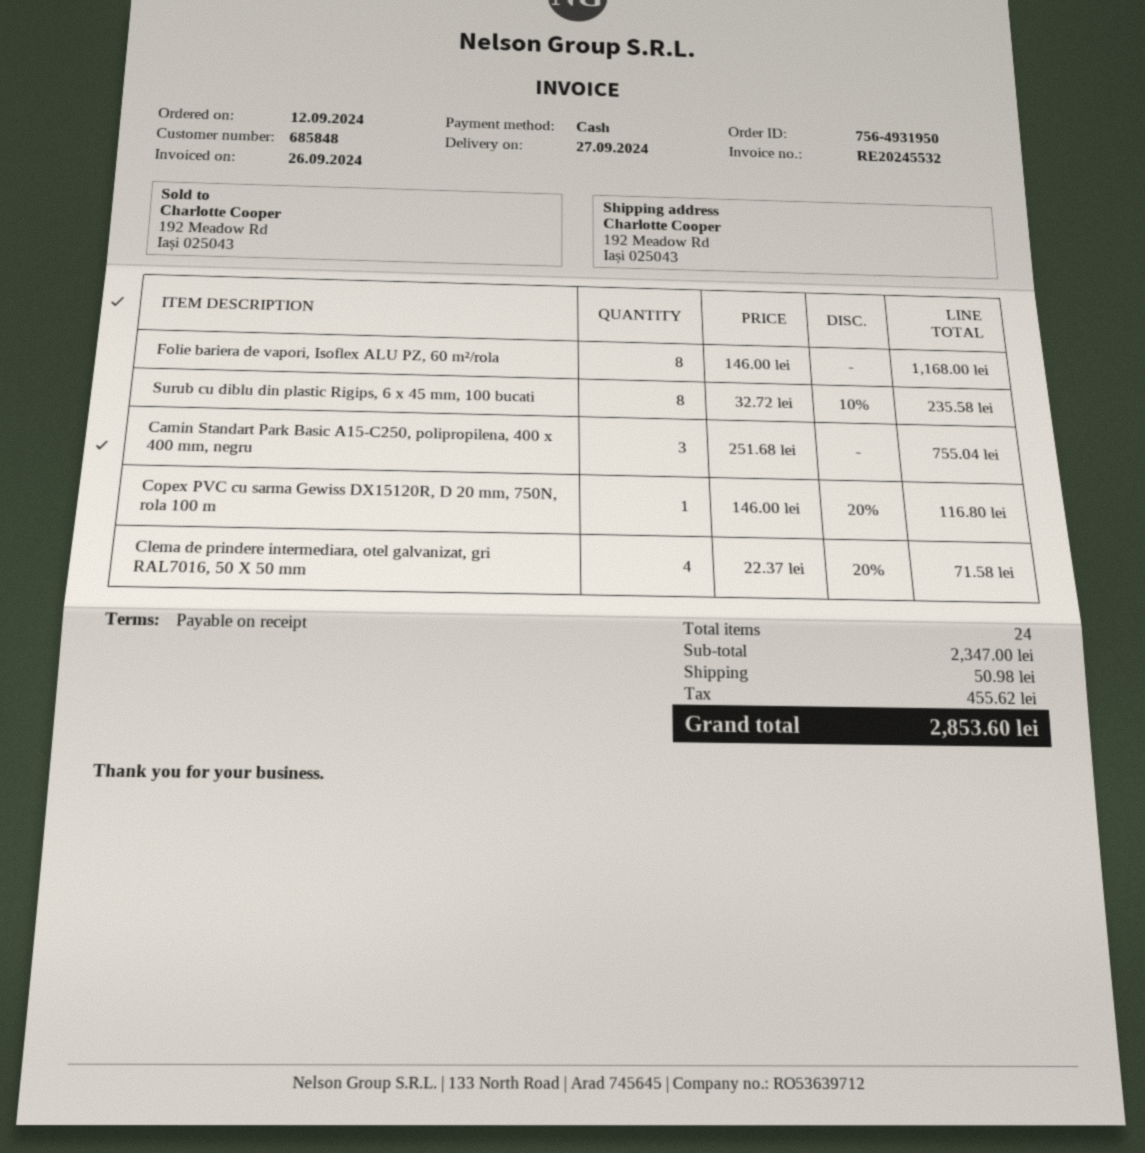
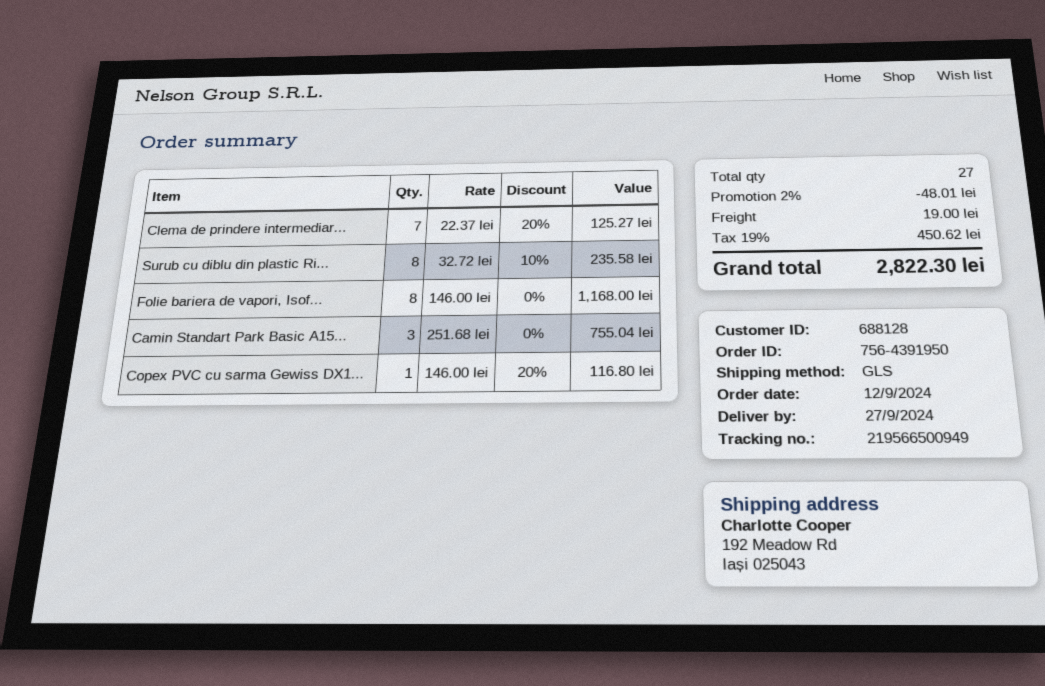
order number: 756-4931950 -> 756-4391950
customer number: 685848 -> 688128
Clema de prindere intermediara, otel galvanizat, gri RAL7016, 50 X 50 mm: 4 x 22.37 - 20% = 71.58 -> 7 x 22.37 - 20% = 125.27
total quantity: 24 -> 27
discount: none -> 2% = 48.01
shipping: 50.98 -> 19.00
tax: 455.62 -> 450.62
total: 2853.60 -> 2822.30

